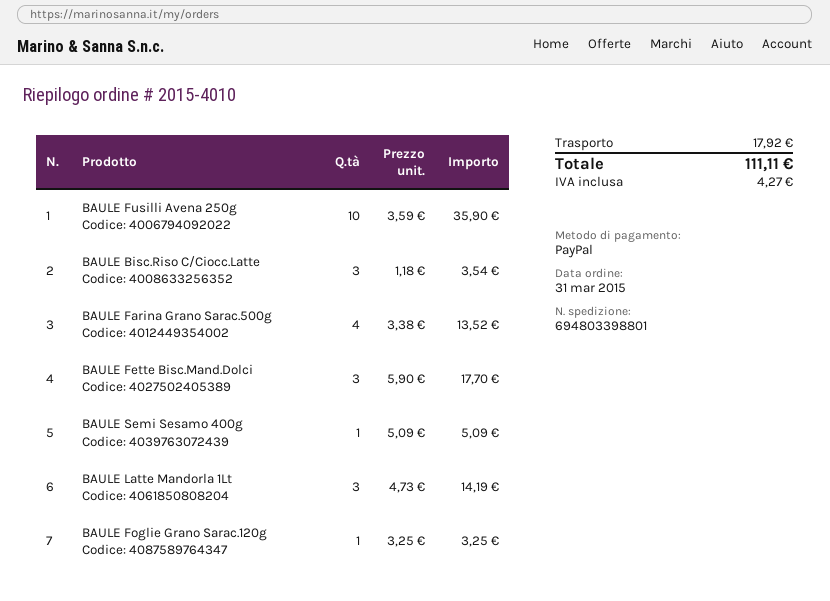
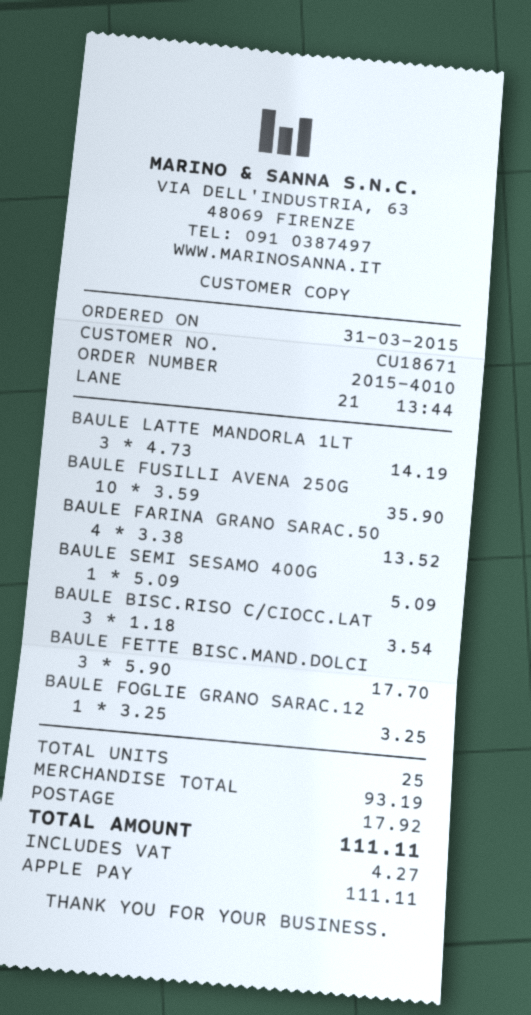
payment method: PayPal -> Apple Pay

